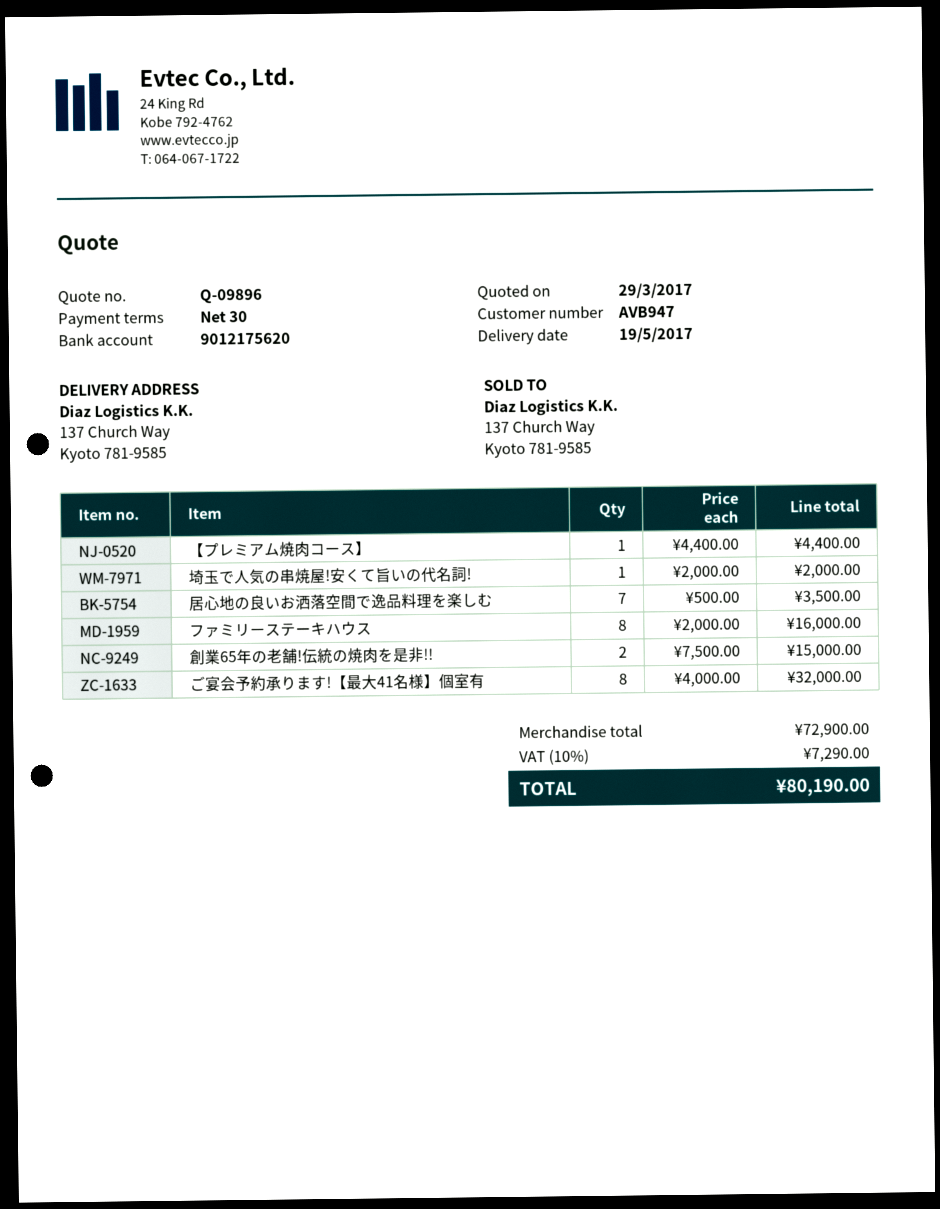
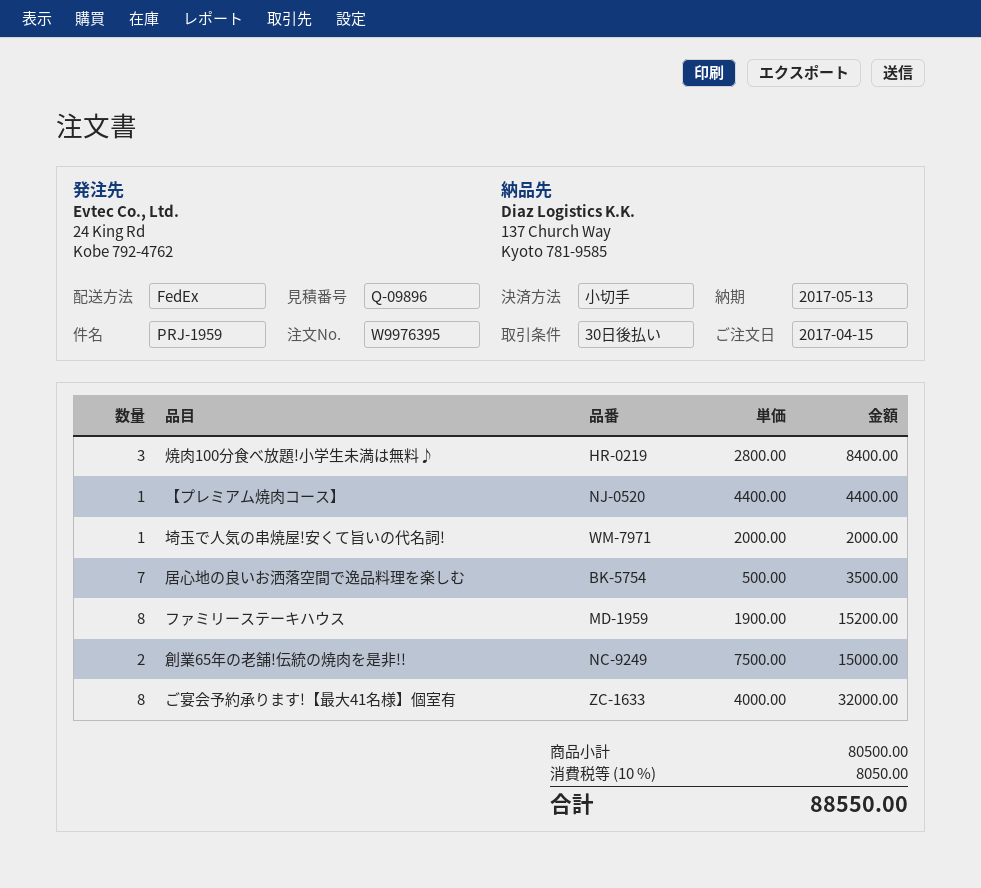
delivery date: 2017-05-19 -> 2017-05-13
ファミリーステーキハウス: 8 x 2000.00 = 16000.00 -> 8 x 1900.00 = 15200.00
焼肉100分食べ放題!小学生未満は無料♪: none -> 3 x 2800.00 = 8400.00
subtotal: 72900.00 -> 80500.00
tax: 10% = 7290.00 -> 10% = 8050.00
total: 80190.00 -> 88550.00

